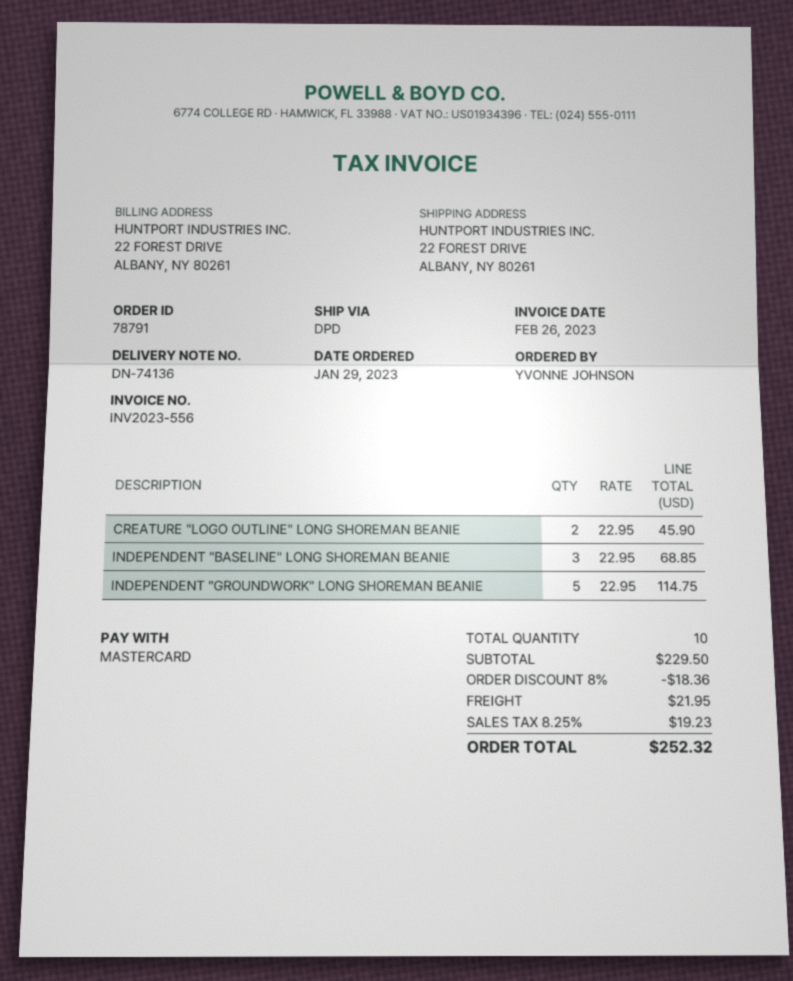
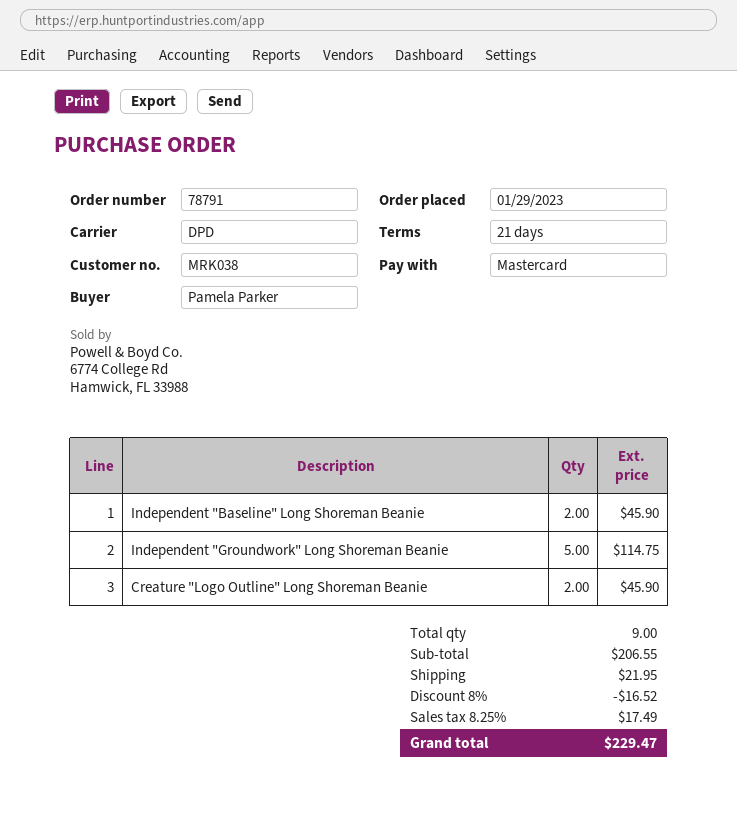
ordered by: YVONNE JOHNSON -> Pamela Parker
INDEPENDENT "BASELINE" LONG SHOREMAN BEANIE: 3 for 68.85 -> 2 for 45.90
total quantity: 10 -> 9
subtotal: 229.50 -> 206.55
discount: 8% = 18.36 -> 8% = 16.52
tax: 8.25% = 19.23 -> 8.25% = 17.49
total: 252.32 -> 229.47

